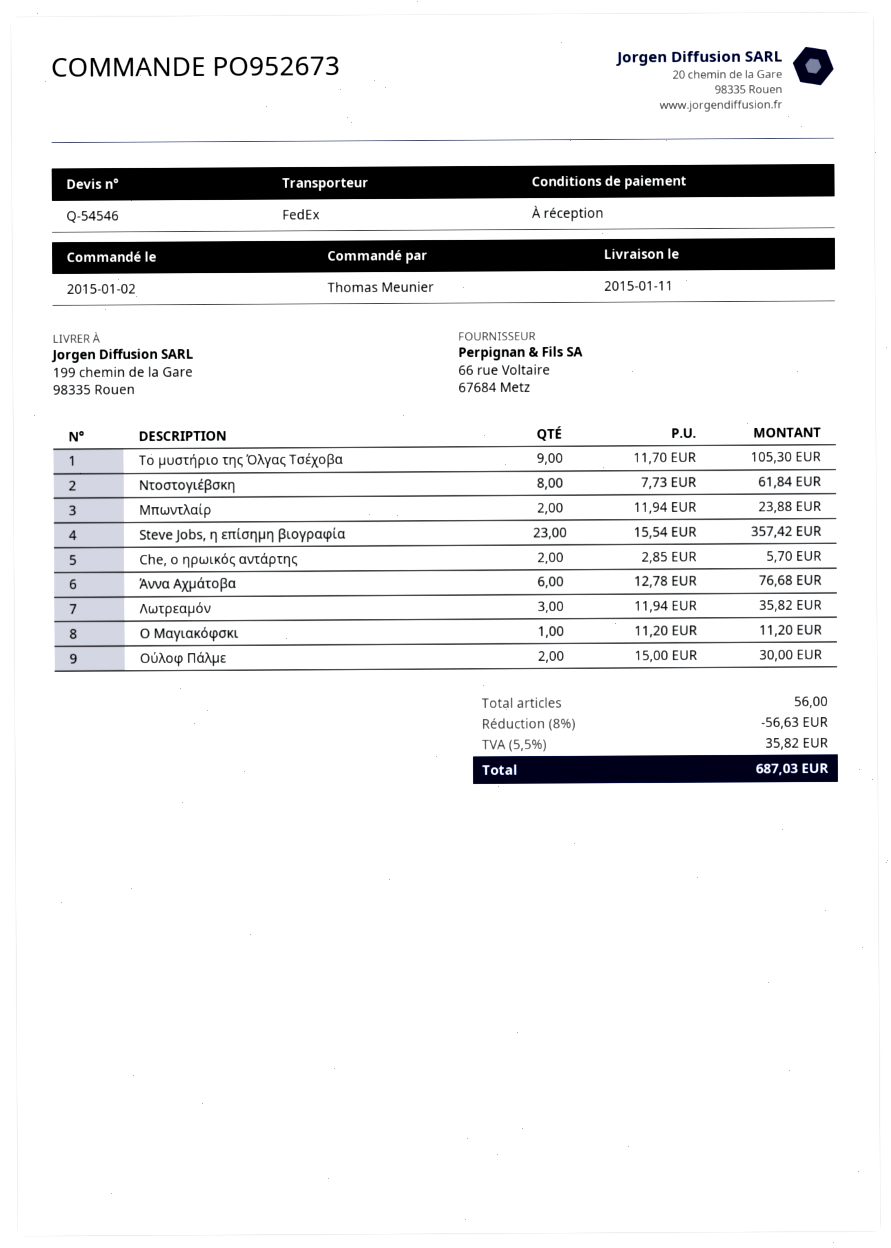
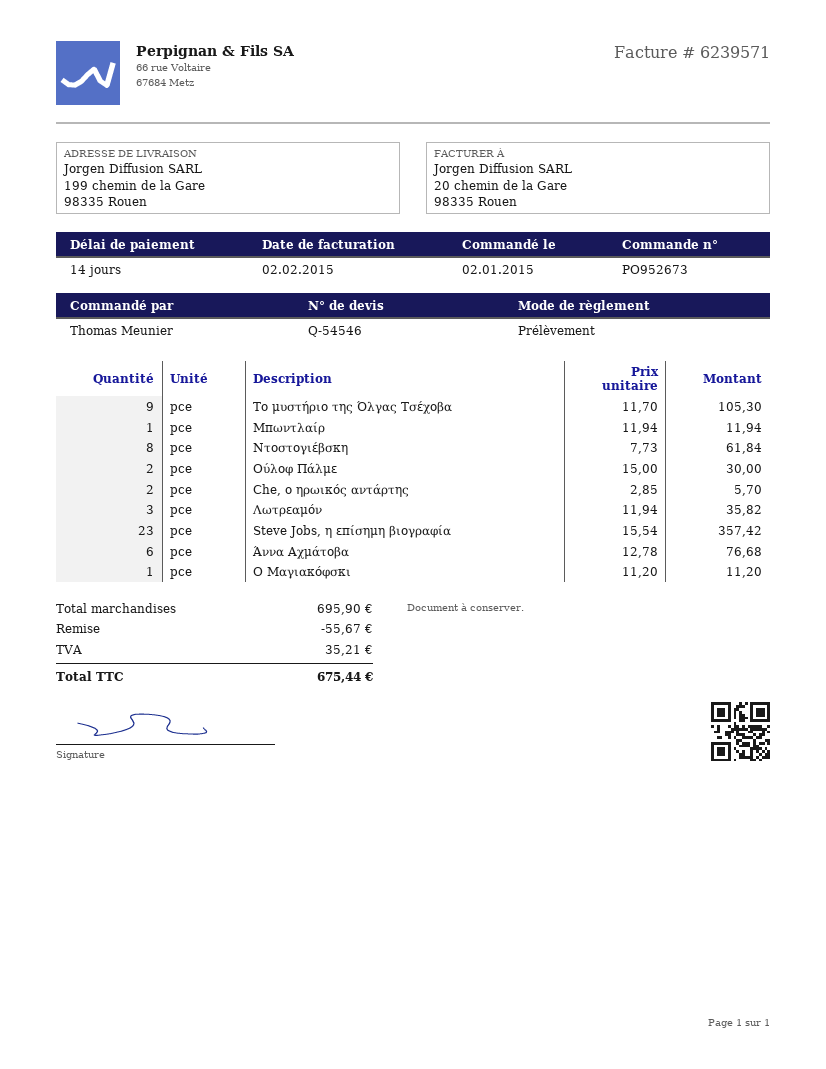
payment terms: on receipt -> 14 days
Μπωντλαίρ: 2 x 11.94 = 23.88 -> 1 x 11.94 = 11.94
discount: 56.63 -> 55.67
tax: 35.82 -> 35.21
total: 687.03 -> 675.44

